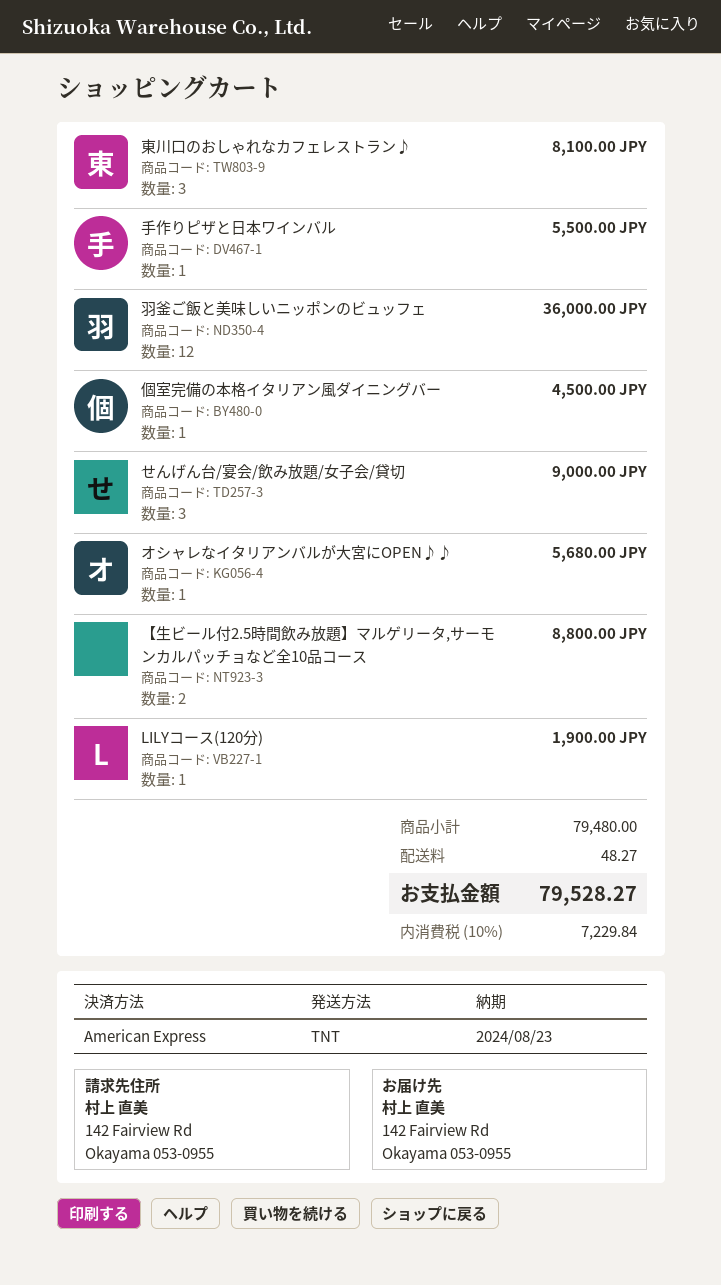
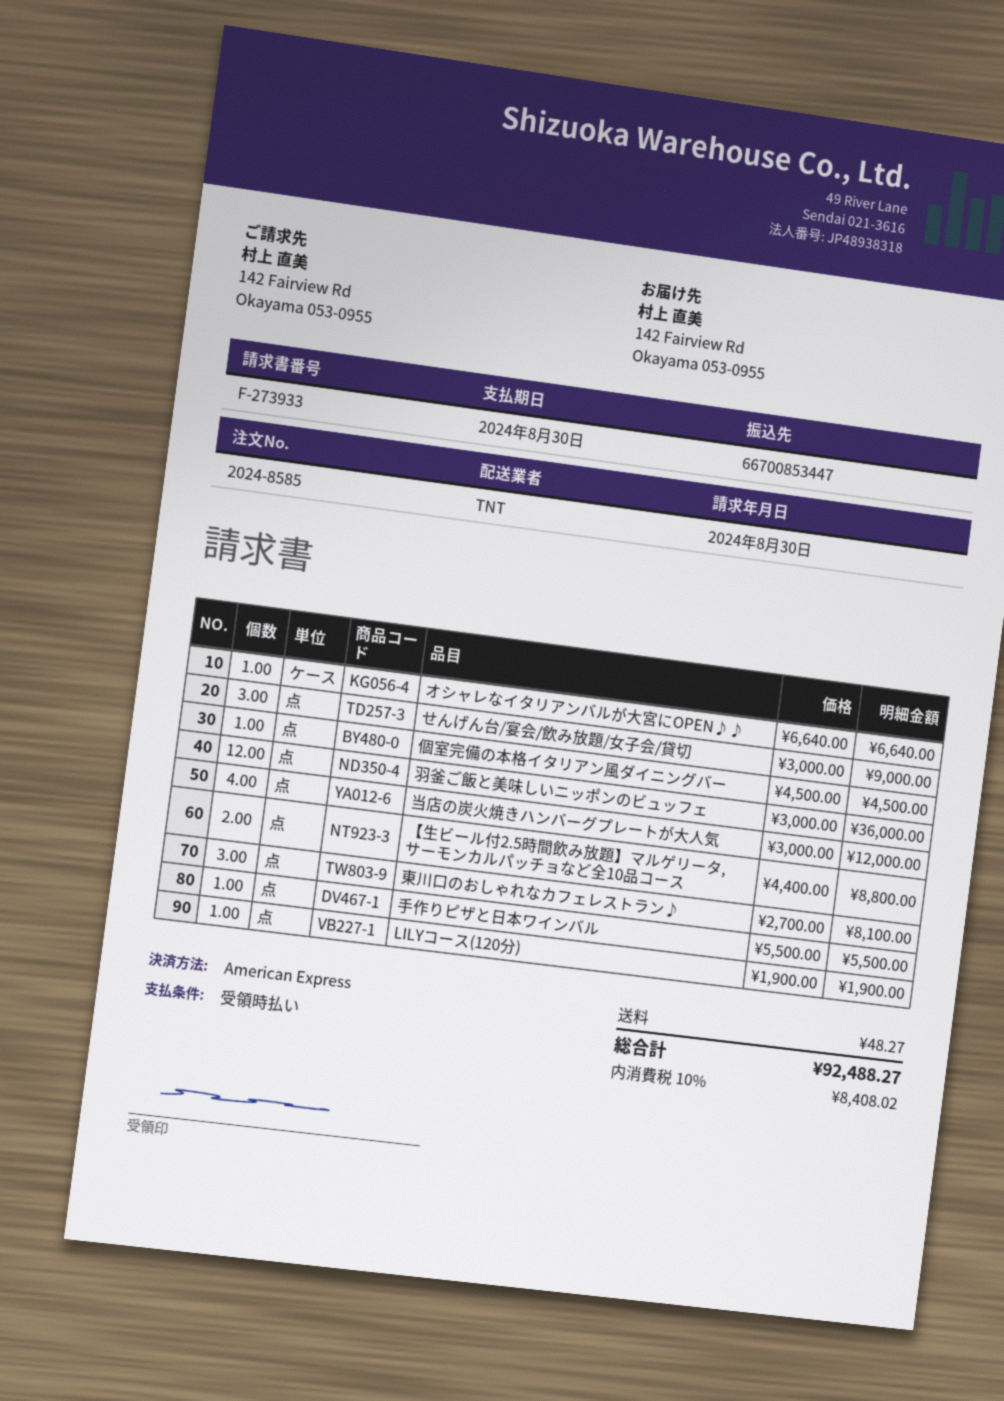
オシャレなイタリアンバルが大宮にOPEN♪♪: 1 for 5680.00 -> 1 for 6640.00
当店の炭火焼きハンバーグプレートが大人気: none -> 4 for 12000.00
tax: 10% = 7229.84 -> 10% = 8408.02
total: 79528.27 -> 92488.27

